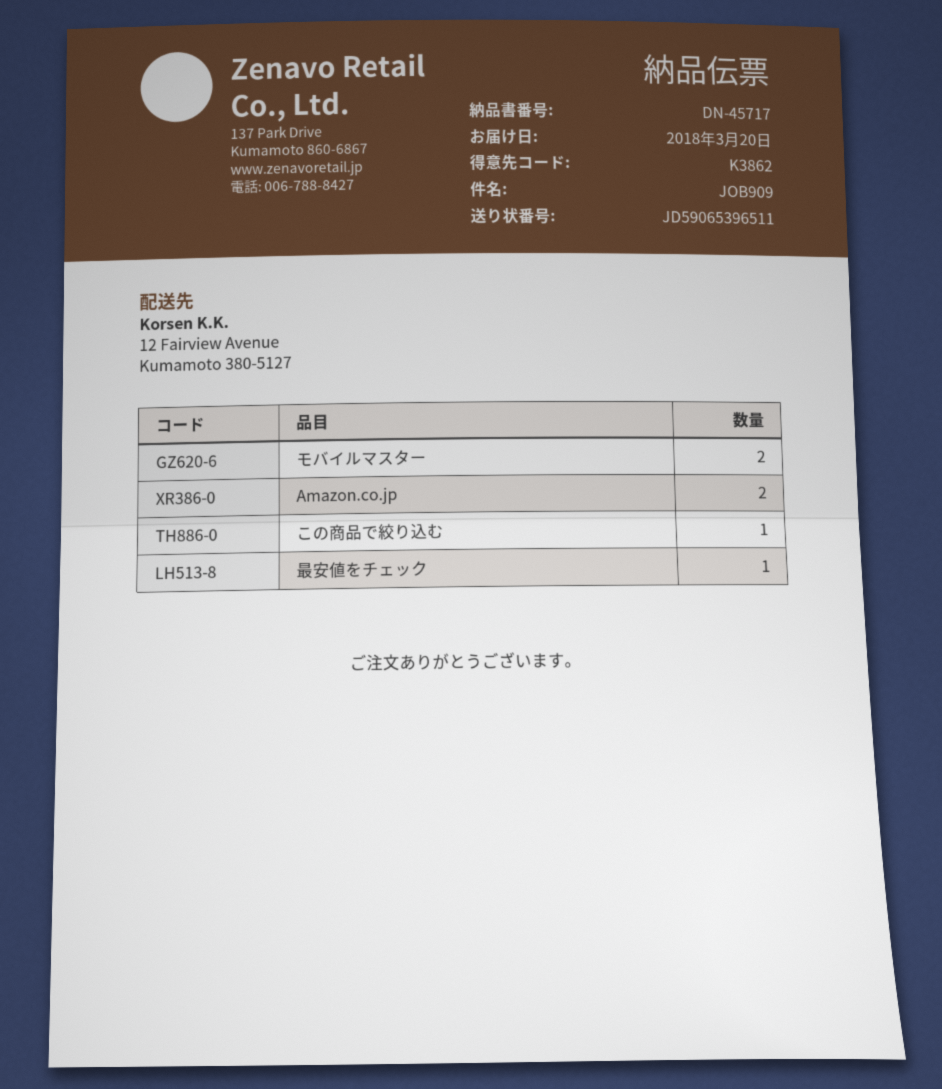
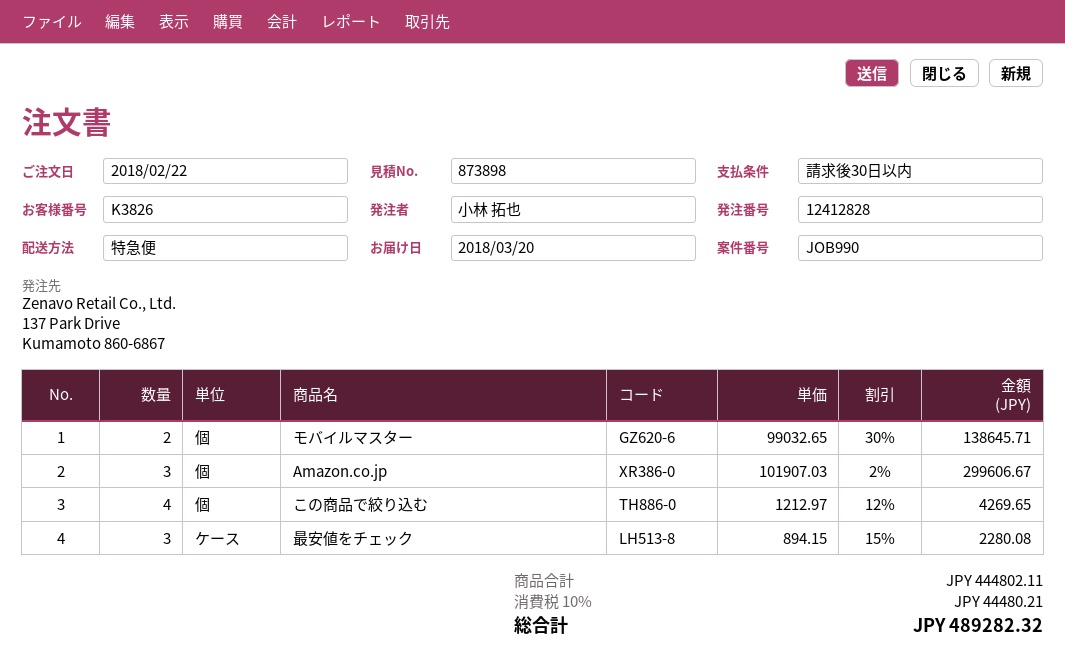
customer number: K3862 -> K3826
reference: JOB909 -> JOB990
Amazon.co.jp: 2 -> 3
この商品で絞り込む: 1 -> 4
最安値をチェック: 1 -> 3

